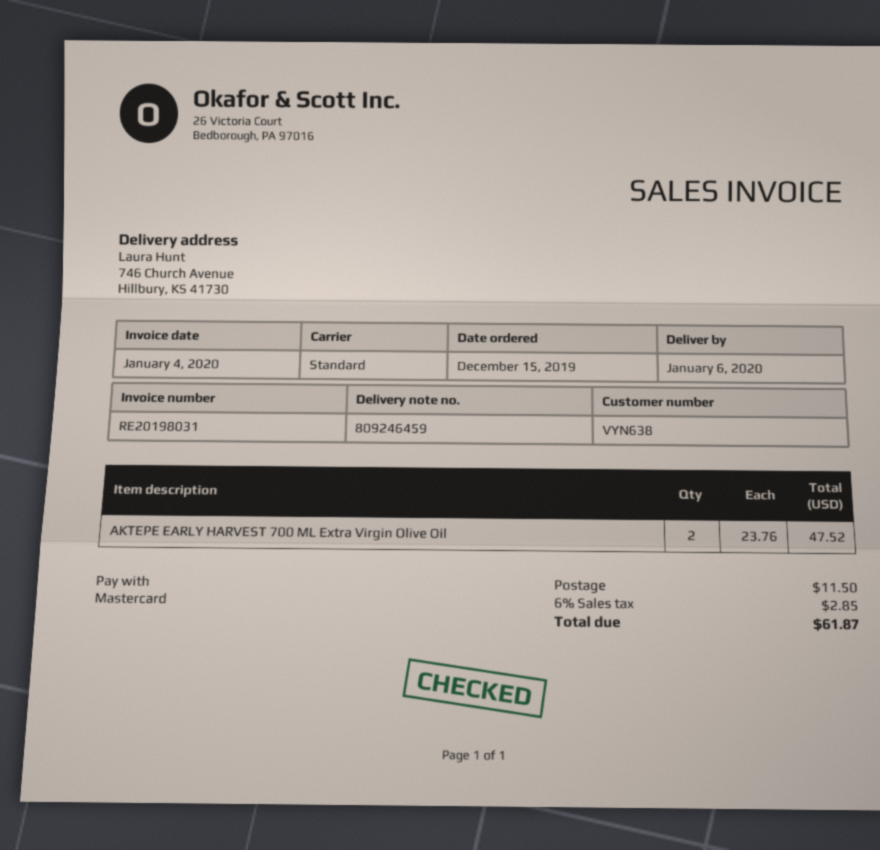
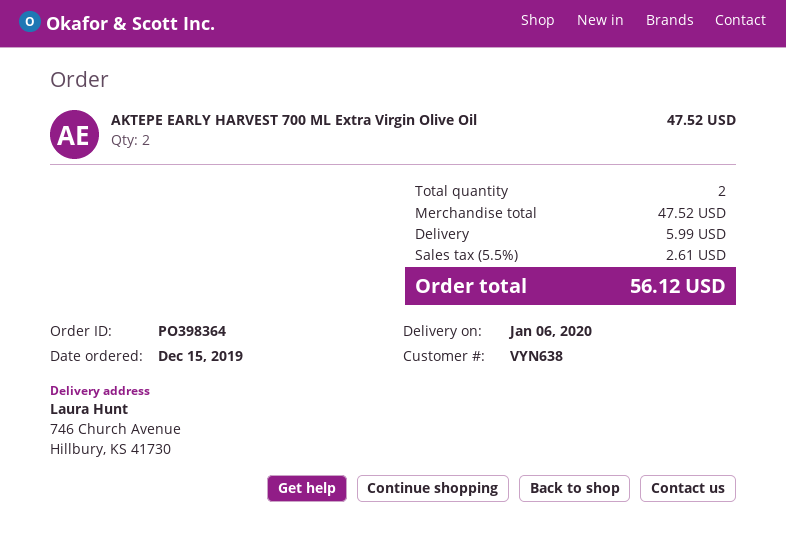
shipping: 11.50 -> 5.99
tax: 6% = 2.85 -> 5.5% = 2.61
total: 61.87 -> 56.12

